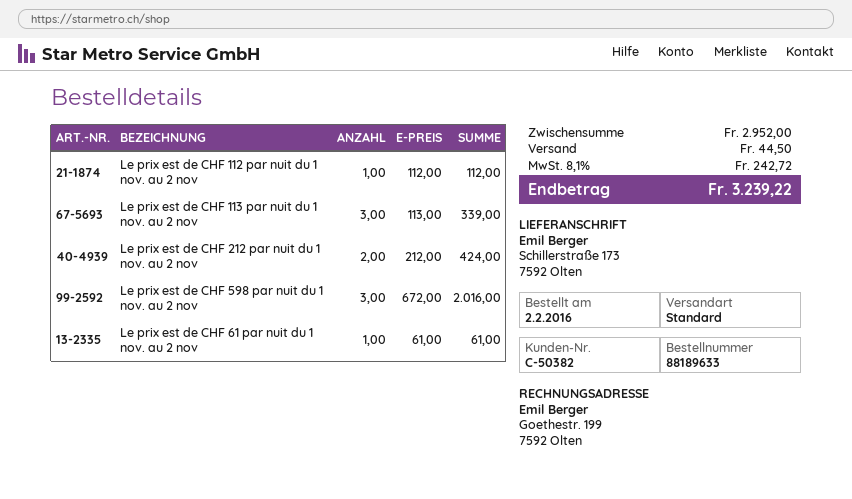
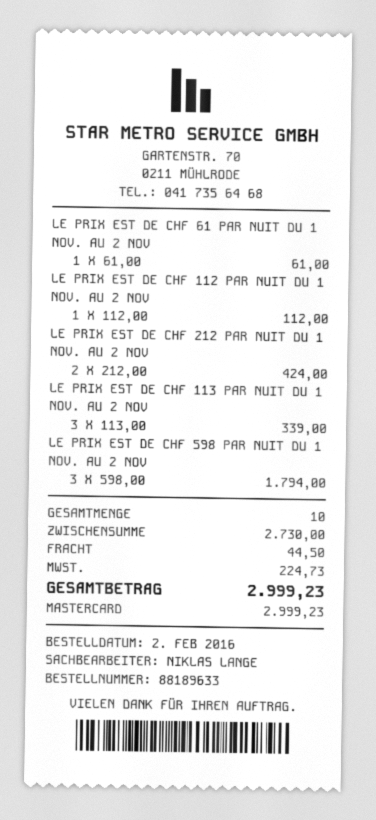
Le prix est de CHF 598 par nuit du 1 nov. au 2 nov: 3 x 672.00 = 2016.00 -> 3 x 598.00 = 1794.00
subtotal: 2952.00 -> 2730.00
tax: 242.72 -> 224.73
total: 3239.22 -> 2999.23

